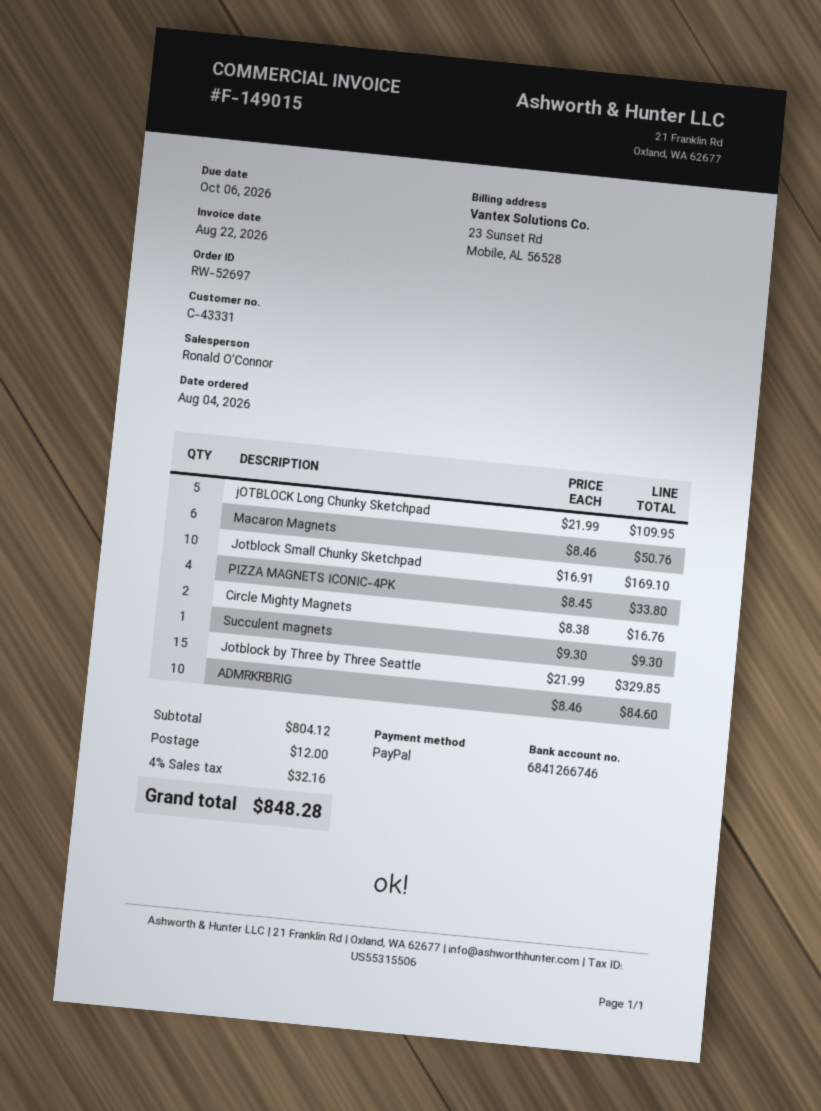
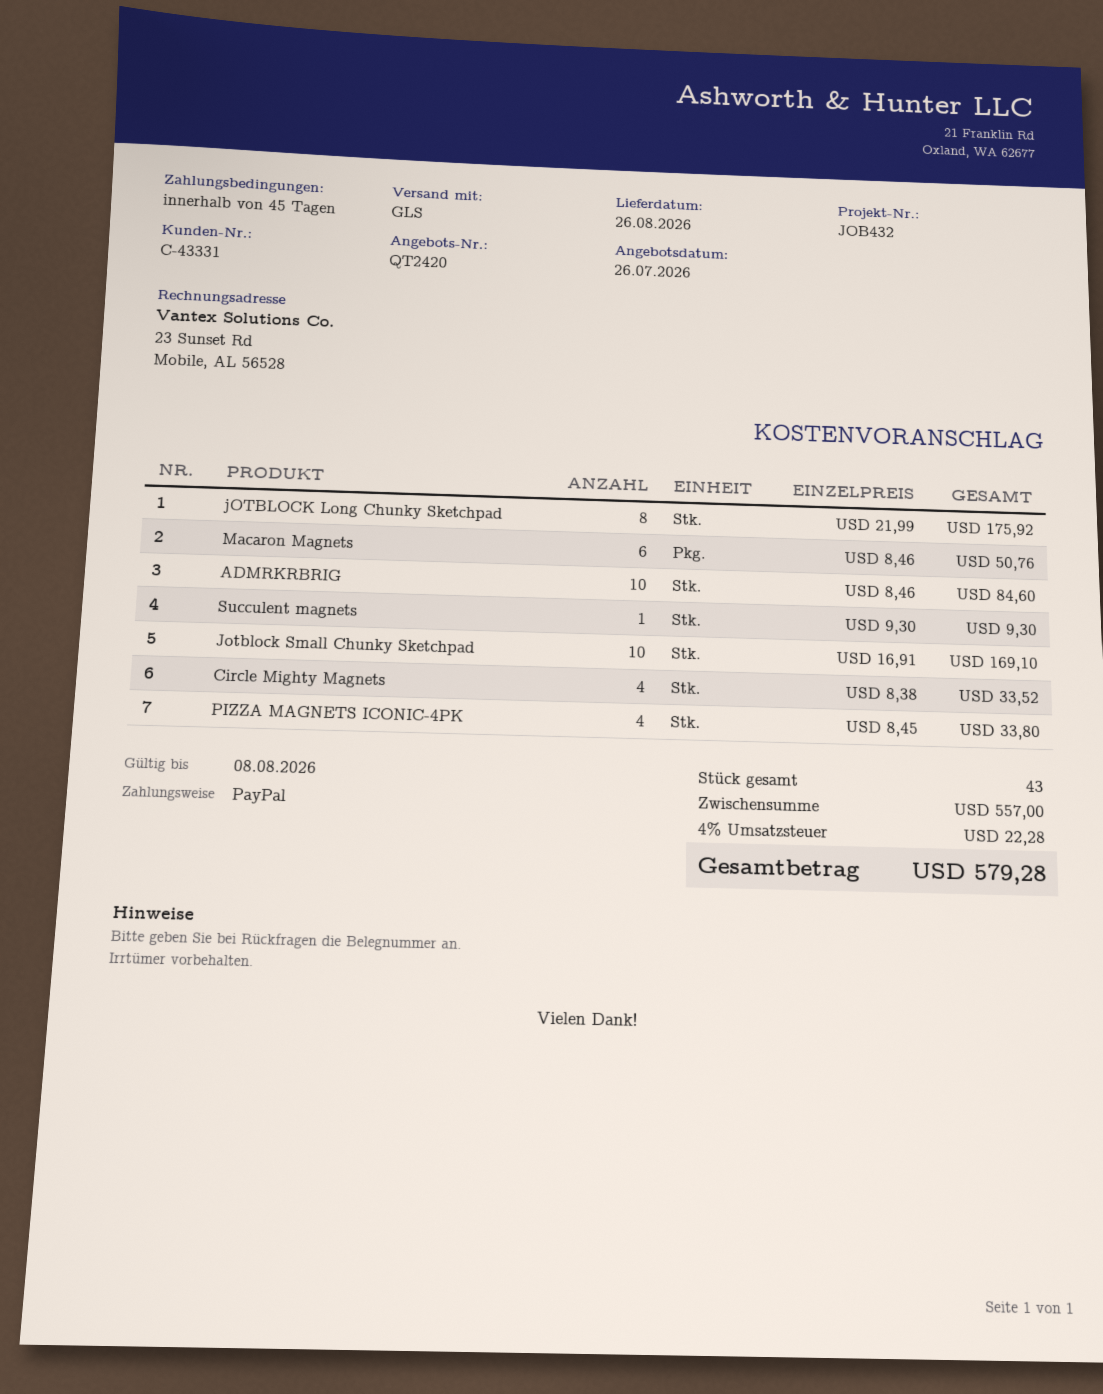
jOTBLOCK Long Chunky Sketchpad: 5 x 21.99 = 109.95 -> 8 x 21.99 = 175.92
Circle Mighty Magnets: 2 x 8.38 = 16.76 -> 4 x 8.38 = 33.52
Jotblock by Three by Three Seattle: 15 x 21.99 = 329.85 -> none
subtotal: 804.12 -> 557.00
shipping: 12.00 -> none
tax: 4% = 32.16 -> 4% = 22.28
total: 848.28 -> 579.28

